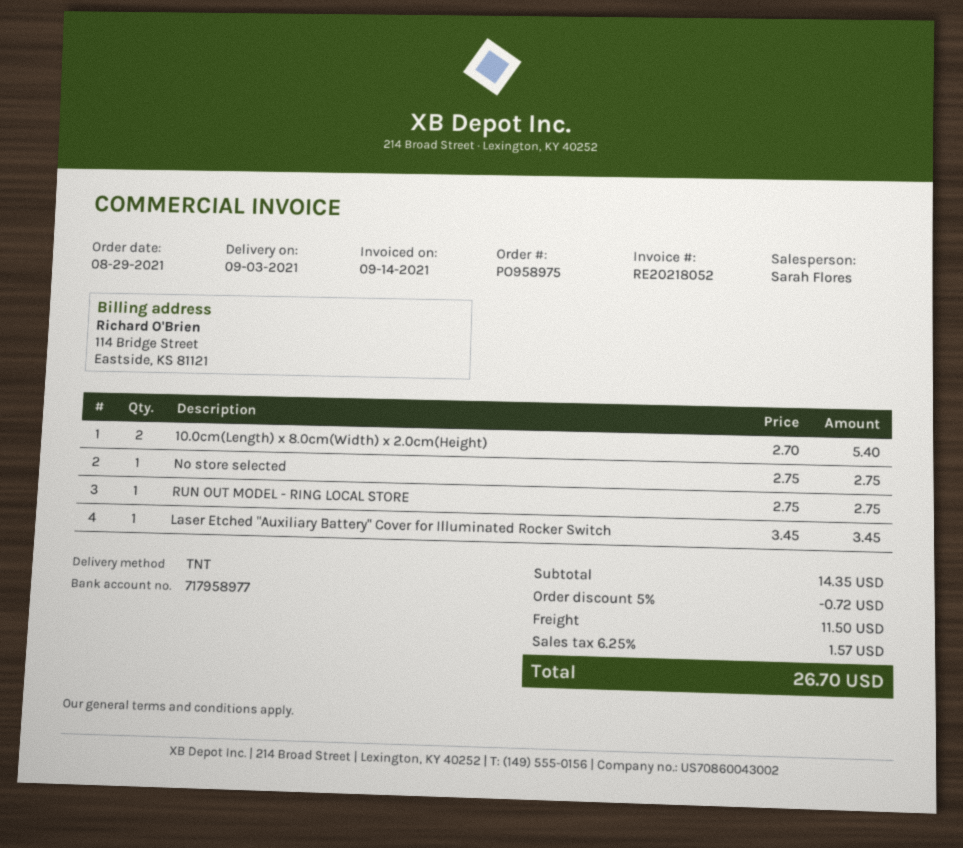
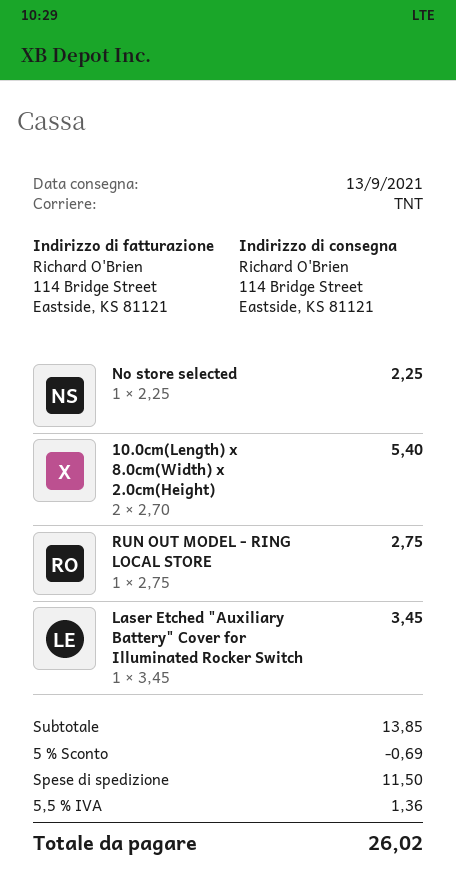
delivery date: 2021-09-03 -> 2021-09-13
No store selected: 1 x 2.75 = 2.75 -> 1 x 2.25 = 2.25
subtotal: 14.35 -> 13.85
discount: 5% = 0.72 -> 5% = 0.69
tax: 6.25% = 1.57 -> 5.5% = 1.36
total: 26.70 -> 26.02

